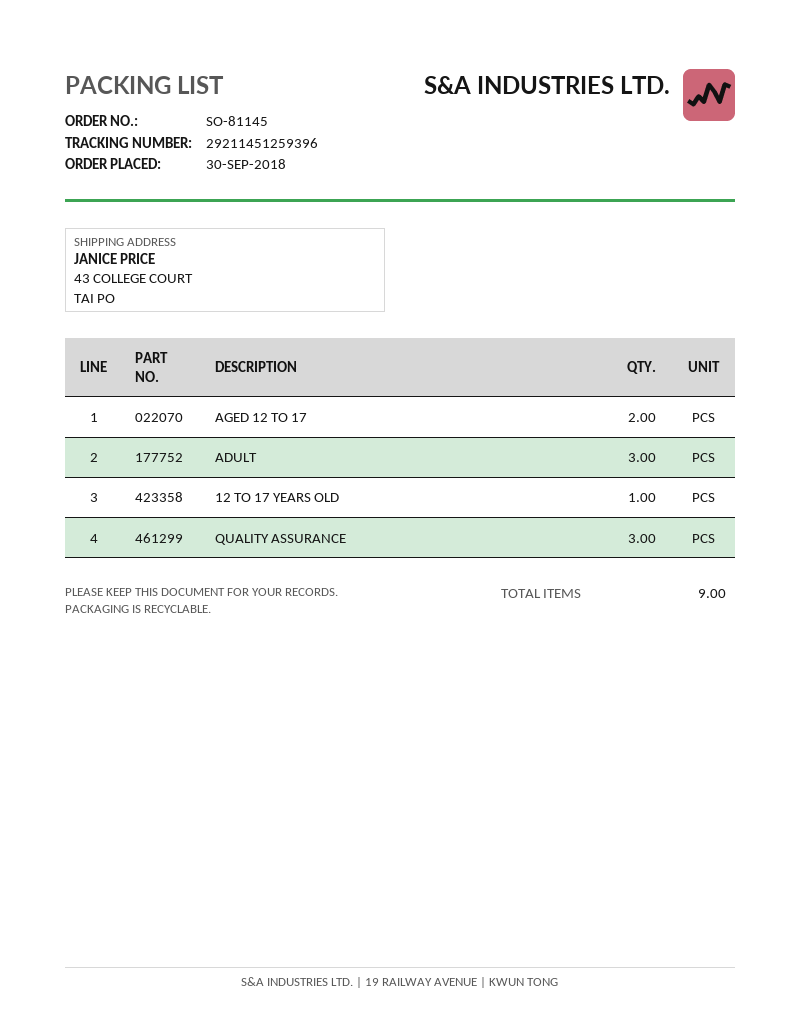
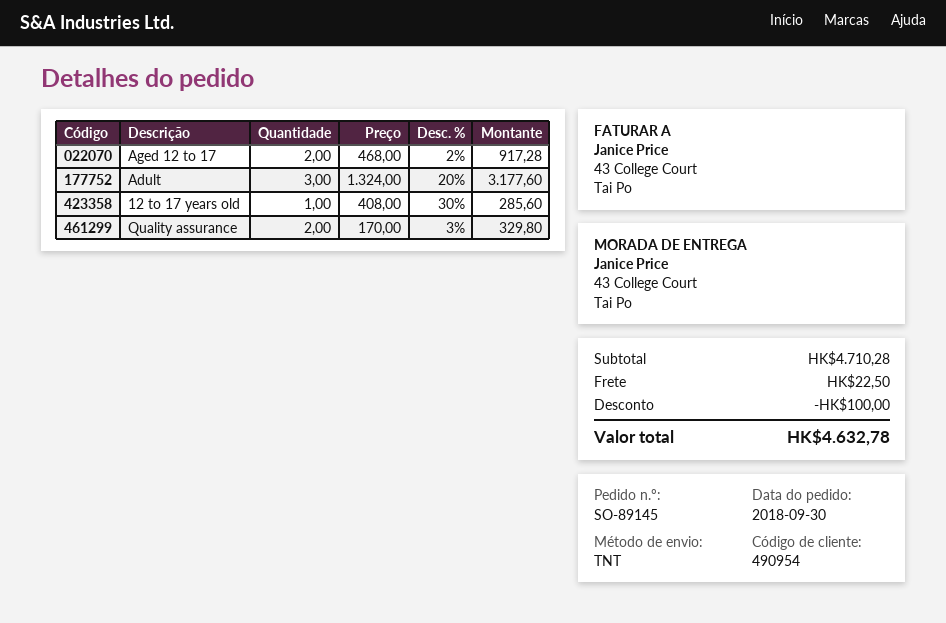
order number: SO-81145 -> SO-89145
QUALITY ASSURANCE: 3 -> 2

